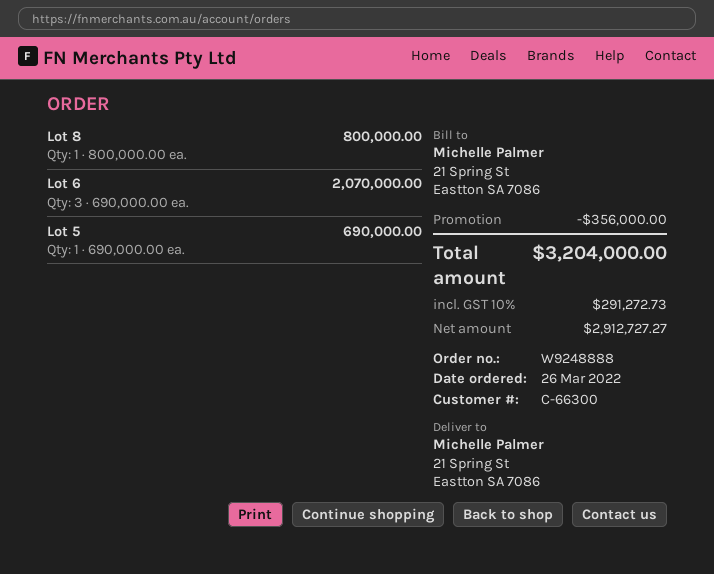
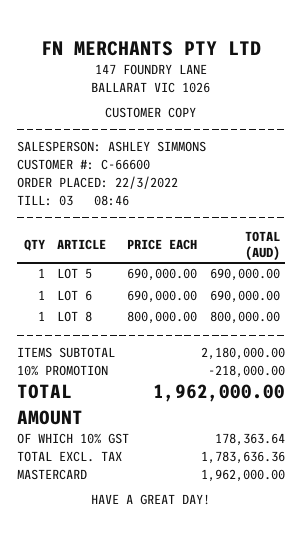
order date: 2022-03-26 -> 2022-03-22
customer number: C-66300 -> C-66600
Lot 6: 3 x 690000.00 = 2070000.00 -> 1 x 690000.00 = 690000.00
discount: 356000.00 -> 218000.00
net: 2912727.27 -> 1783636.36
tax: 10% = 291272.73 -> 10% = 178363.64
total: 3204000.00 -> 1962000.00

